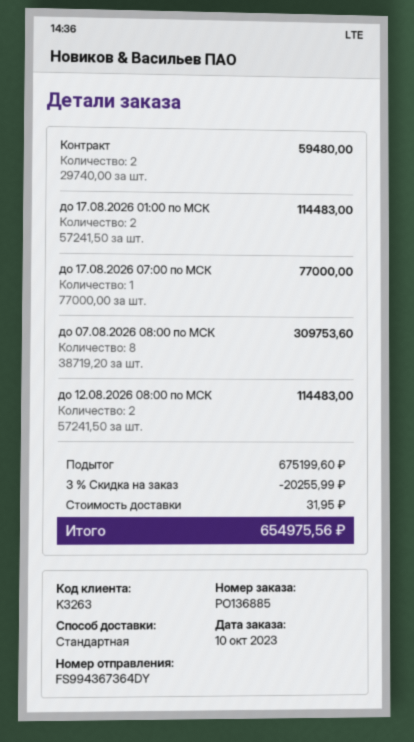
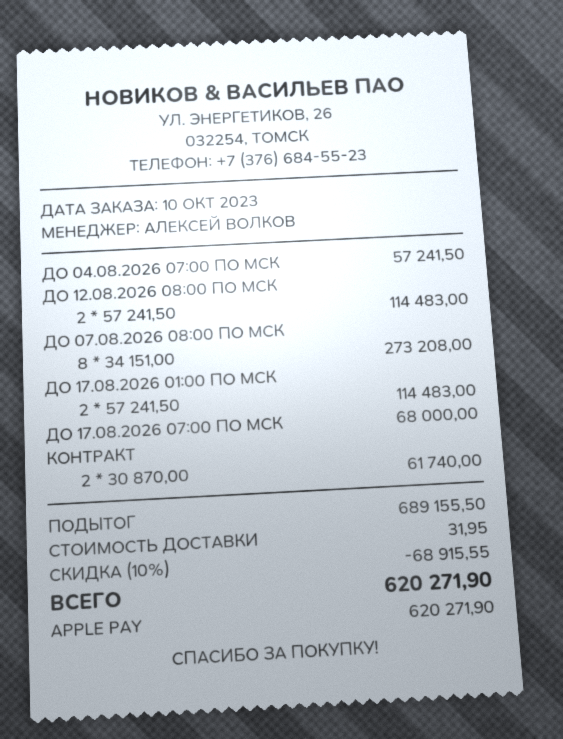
Контракт: 2 x 29740.00 = 59480.00 -> 2 x 30870.00 = 61740.00
до 17.08.2026 07:00 по МСК: 1 x 77000.00 = 77000.00 -> 1 x 68000.00 = 68000.00
до 07.08.2026 08:00 по МСК: 8 x 38719.20 = 309753.60 -> 8 x 34151.00 = 273208.00
ДО 04.08.2026 07:00 ПО МСК: none -> 1 x 57241.50 = 57241.50
subtotal: 675199.60 -> 689155.50
discount: 3% = 20255.99 -> 10% = 68915.55
total: 654975.56 -> 620271.90

